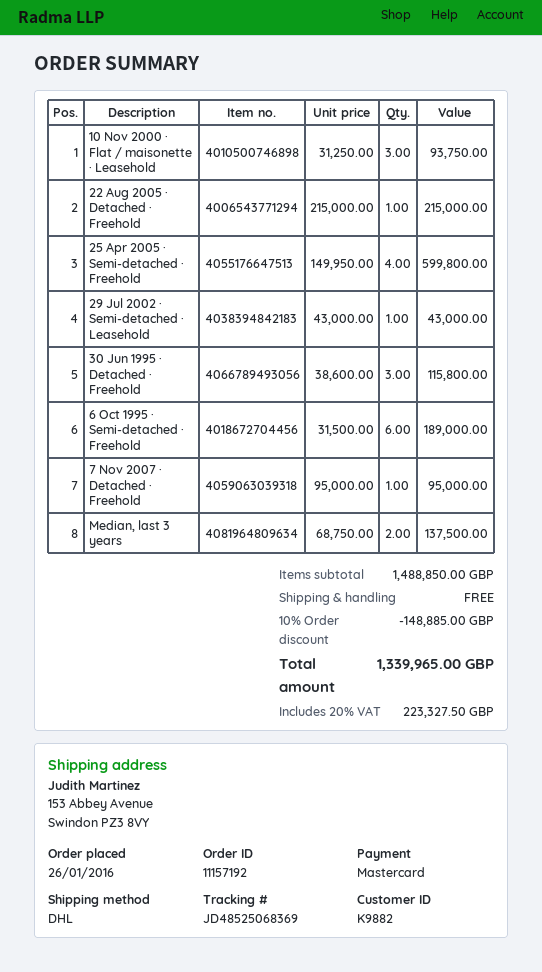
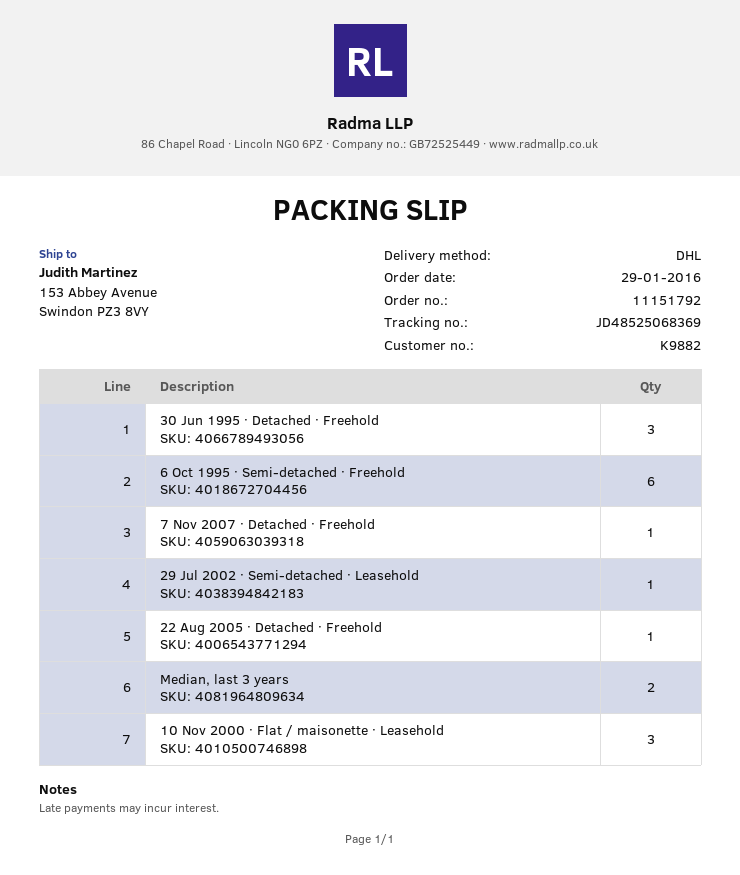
order number: 11157192 -> 11151792
order date: 2016-01-26 -> 2016-01-29
25 Apr 2005 · Semi-detached · Freehold: 4 -> none

